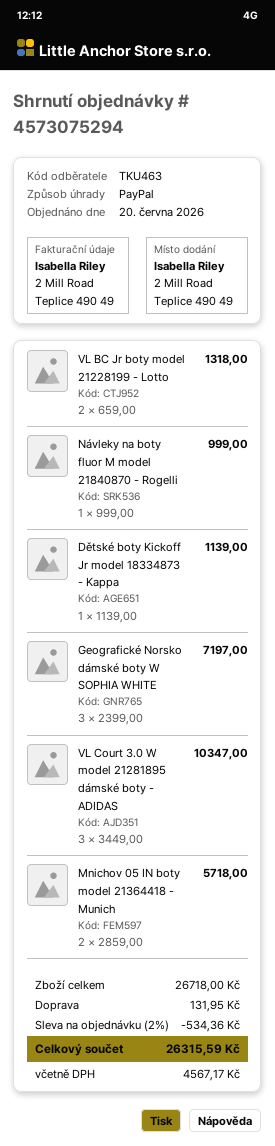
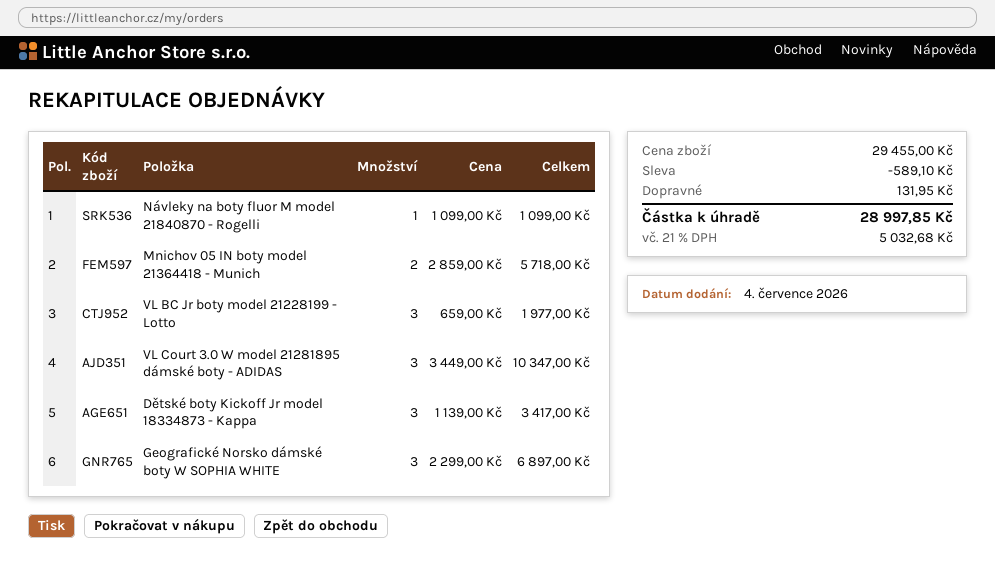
VL BC Jr boty model 21228199 - Lotto: 2 x 659.00 = 1318.00 -> 3 x 659.00 = 1977.00
Návleky na boty fluor M model 21840870 - Rogelli: 1 x 999.00 = 999.00 -> 1 x 1099.00 = 1099.00
Dětské boty Kickoff Jr model 18334873 - Kappa: 1 x 1139.00 = 1139.00 -> 3 x 1139.00 = 3417.00
Geografické Norsko dámské boty W SOPHIA WHITE: 3 x 2399.00 = 7197.00 -> 3 x 2299.00 = 6897.00
subtotal: 26718.00 -> 29455.00
discount: 534.36 -> 589.10
tax: 4567.17 -> 5032.68
total: 26315.59 -> 28997.85

